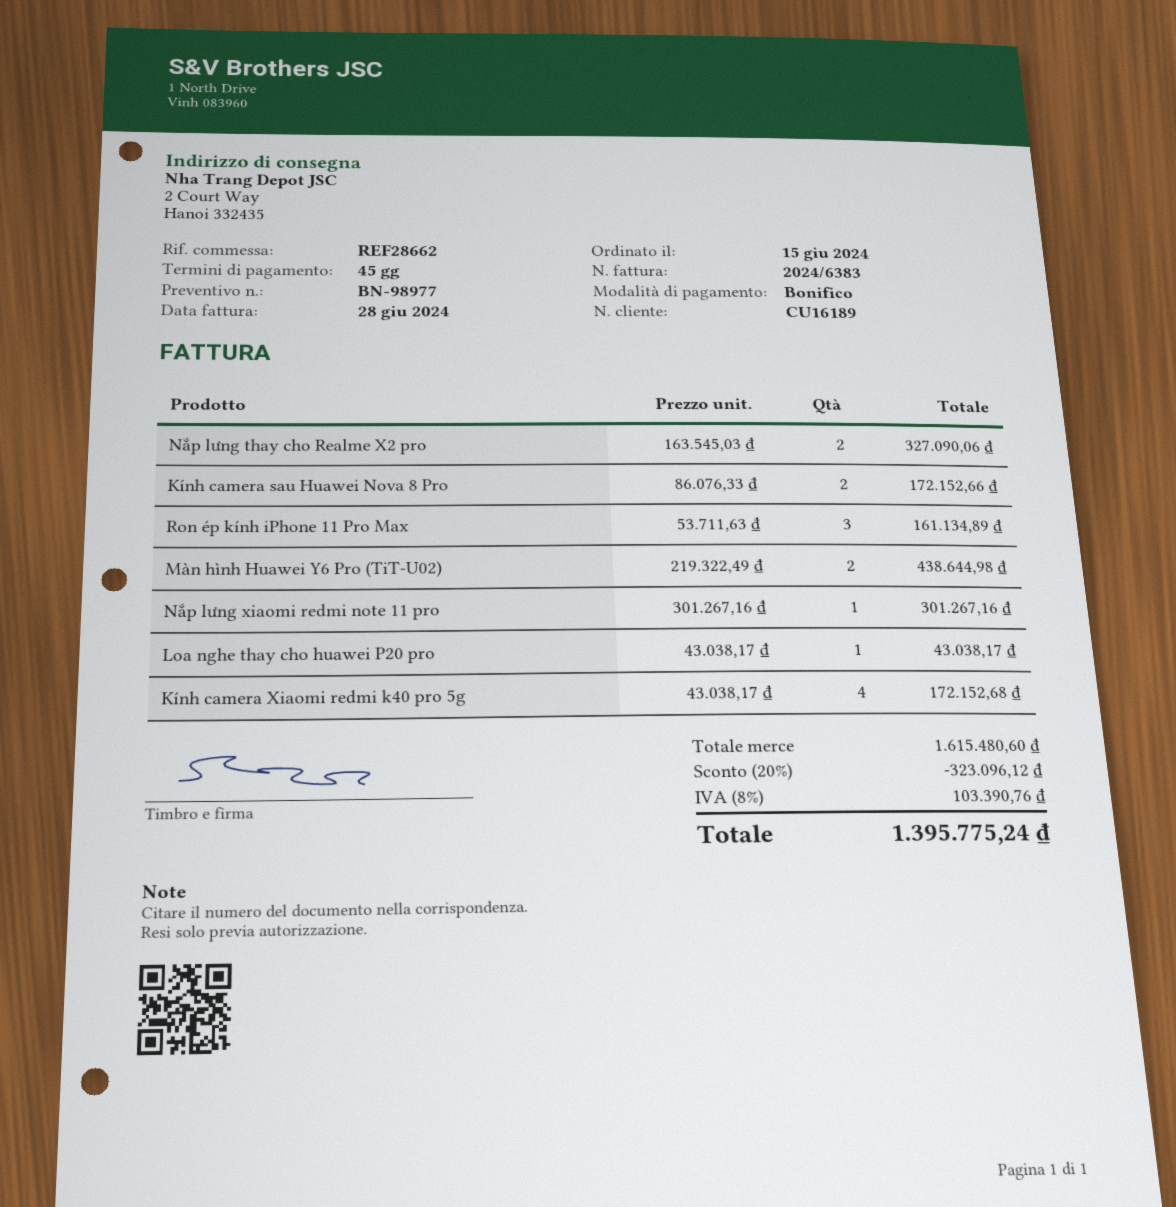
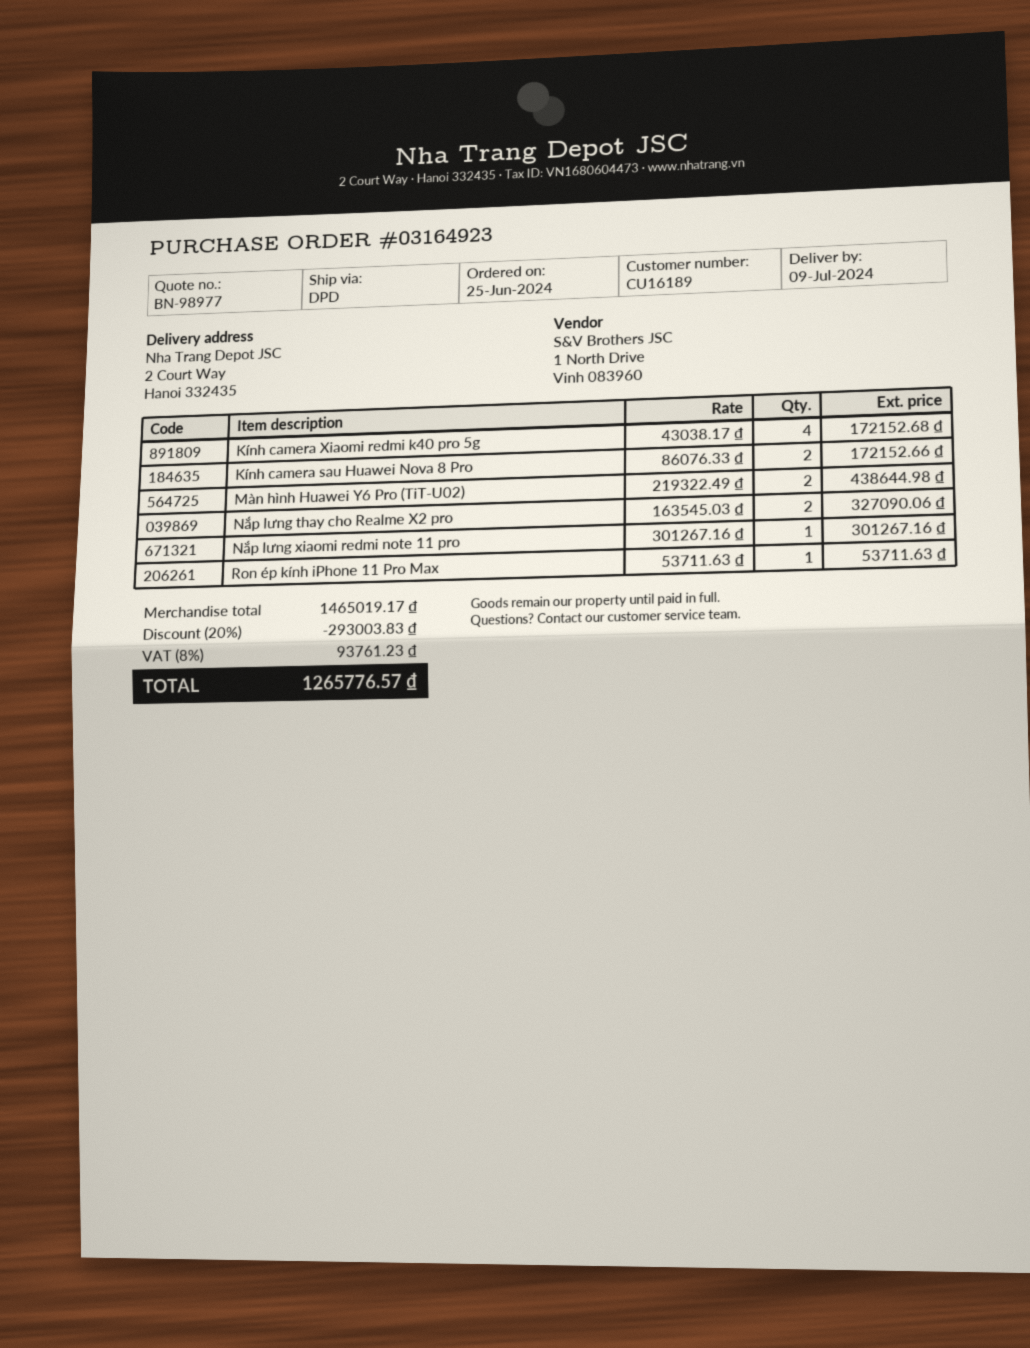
order date: 2024-06-15 -> 2024-06-25
Ron ép kính iPhone 11 Pro Max: 3 x 53711.63 = 161134.89 -> 1 x 53711.63 = 53711.63
Loa nghe thay cho huawei P20 pro: 1 x 43038.17 = 43038.17 -> none
subtotal: 1615480.60 -> 1465019.17
discount: 20% = 323096.12 -> 20% = 293003.83
tax: 8% = 103390.76 -> 8% = 93761.23
total: 1395775.24 -> 1265776.57

